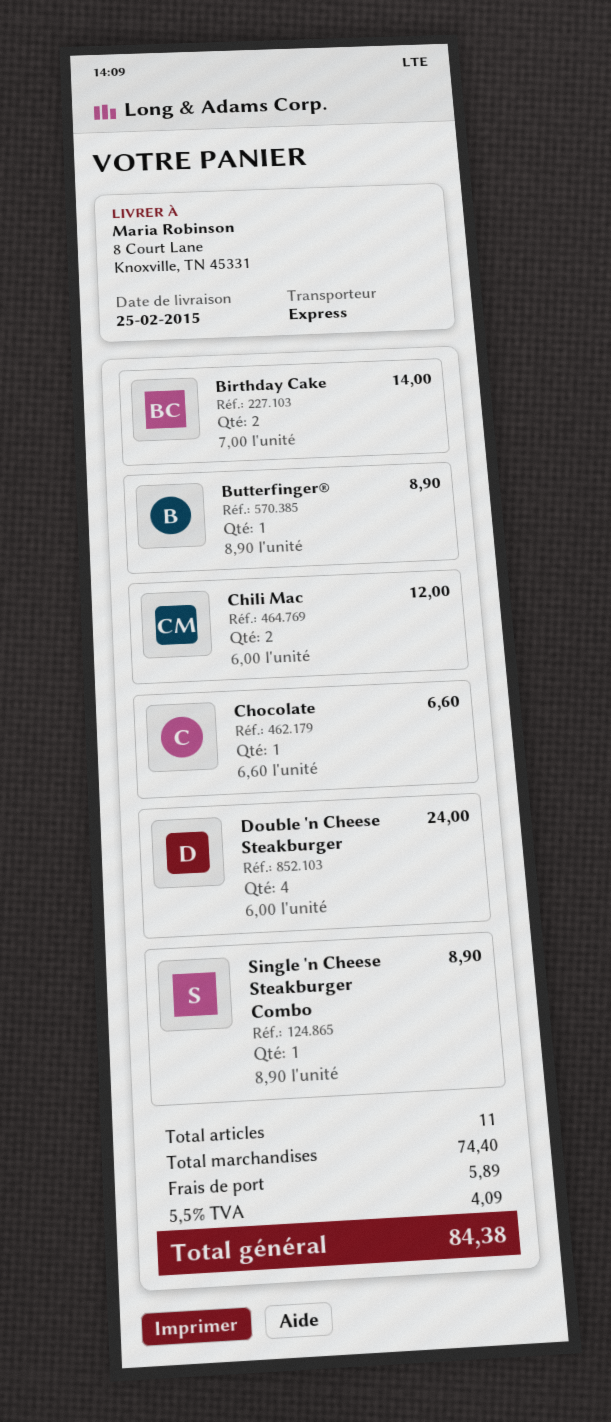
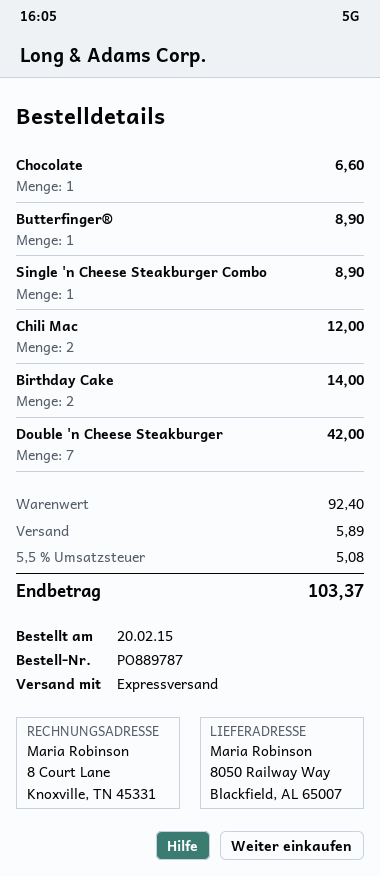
ship to: 8 Court Lane, Knoxville, TN 45331 -> 8050 Railway Way, Blackfield, AL 65007
Double 'n Cheese Steakburger: 4 for 24.00 -> 7 for 42.00
subtotal: 74.40 -> 92.40
tax: 5.5% = 4.09 -> 5.5% = 5.08
total: 84.38 -> 103.37

